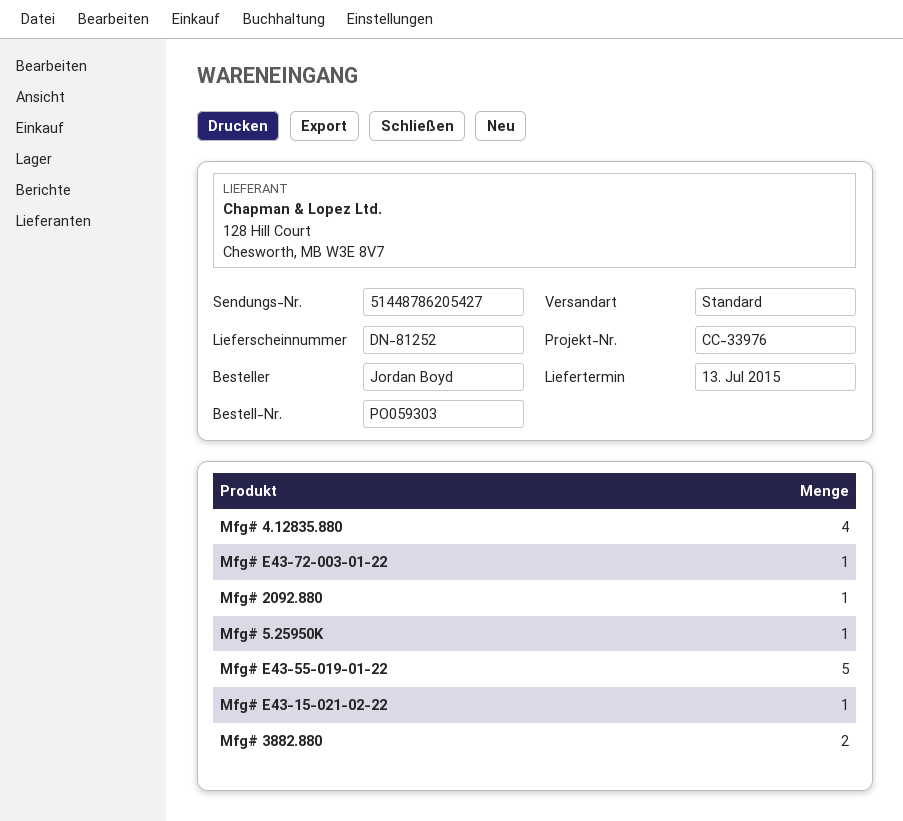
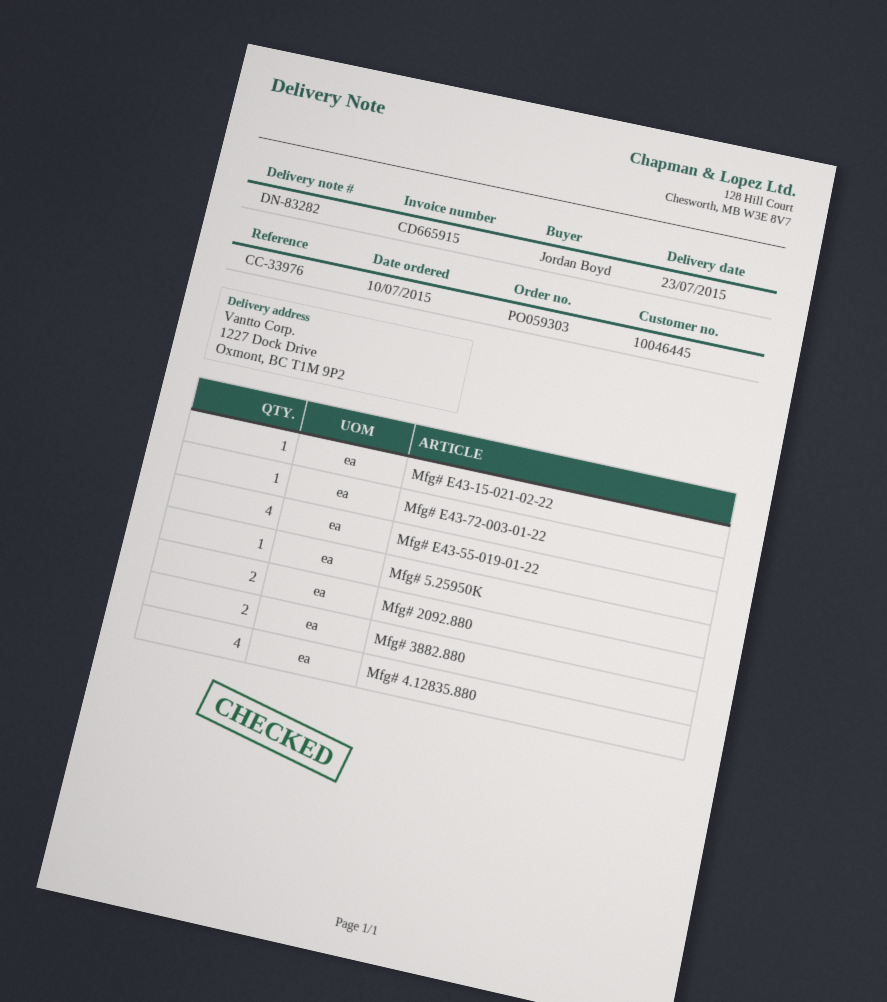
delivery note number: DN-81252 -> DN-83282
delivery date: 2015-07-13 -> 2015-07-23
Mfg# 2092.880: 1 -> 2
Mfg# E43-55-019-01-22: 5 -> 4

